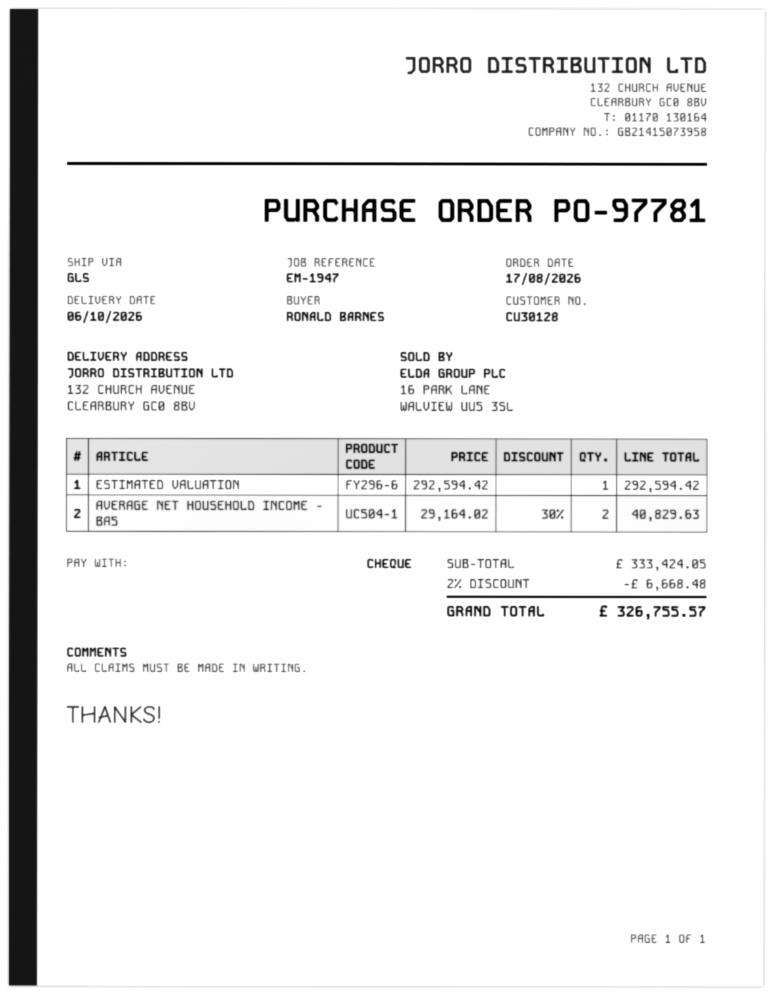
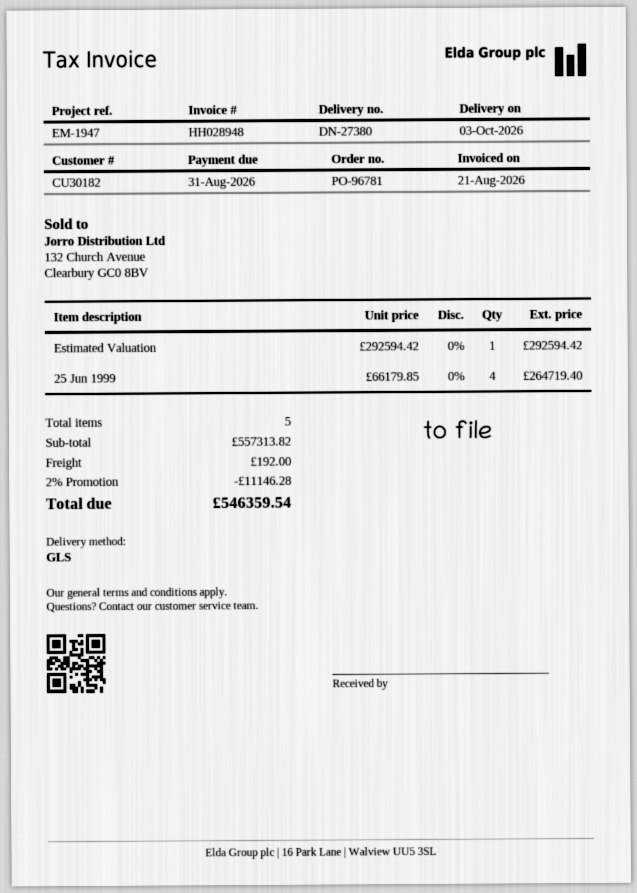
order number: PO-97781 -> PO-96781
delivery date: 2026-10-06 -> 2026-10-03
customer number: CU30128 -> CU30182
AVERAGE NET HOUSEHOLD INCOME - BA5: 2 x 29164.02 - 30% = 40829.63 -> none
25 Jun 1999: none -> 4 x 66179.85 = 264719.40
subtotal: 333424.05 -> 557313.82
discount: 2% = 6668.48 -> 2% = 11146.28
shipping: none -> 192.00
total: 326755.57 -> 546359.54

